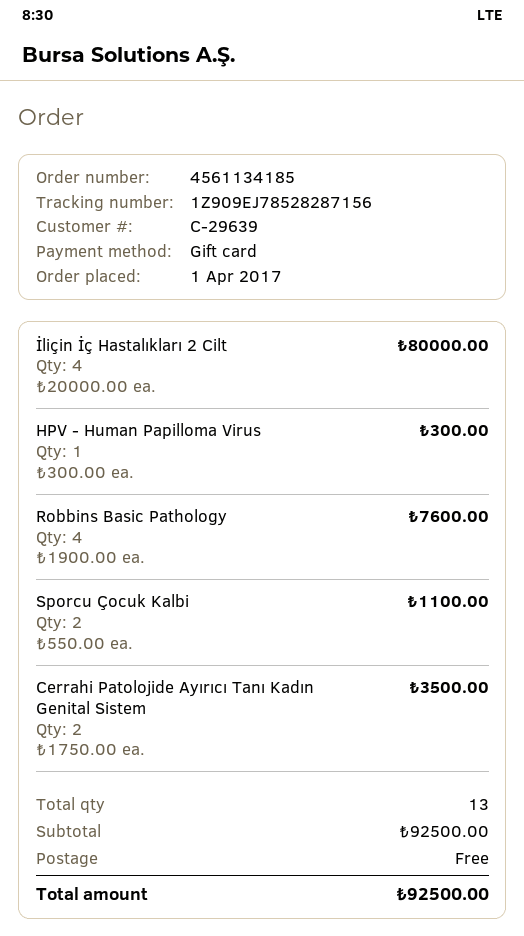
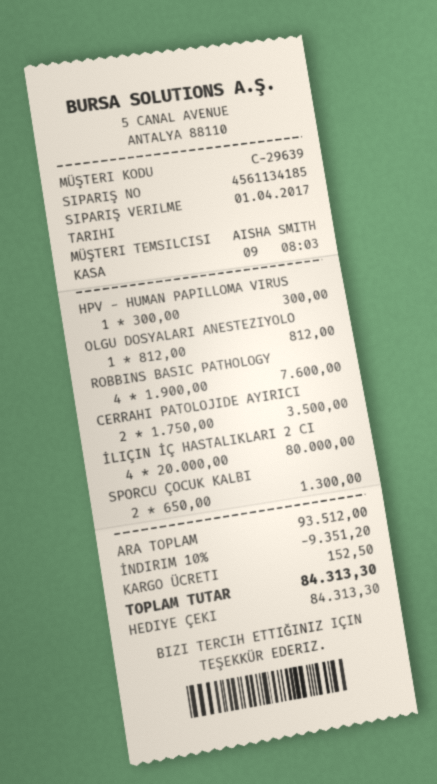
Sporcu Çocuk Kalbi: 2 x 550.00 = 1100.00 -> 2 x 650.00 = 1300.00
OLGU DOSYALARI ANESTEZIYOLO: none -> 1 x 812.00 = 812.00
subtotal: 92500.00 -> 93512.00
discount: none -> 10% = 9351.20
shipping: 0.00 -> 152.50
total: 92500.00 -> 84313.30

